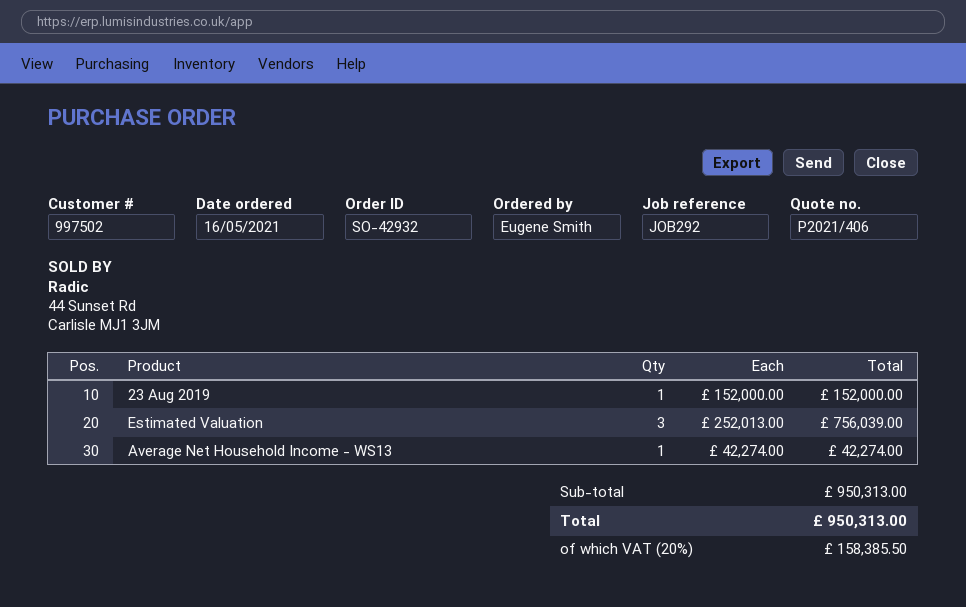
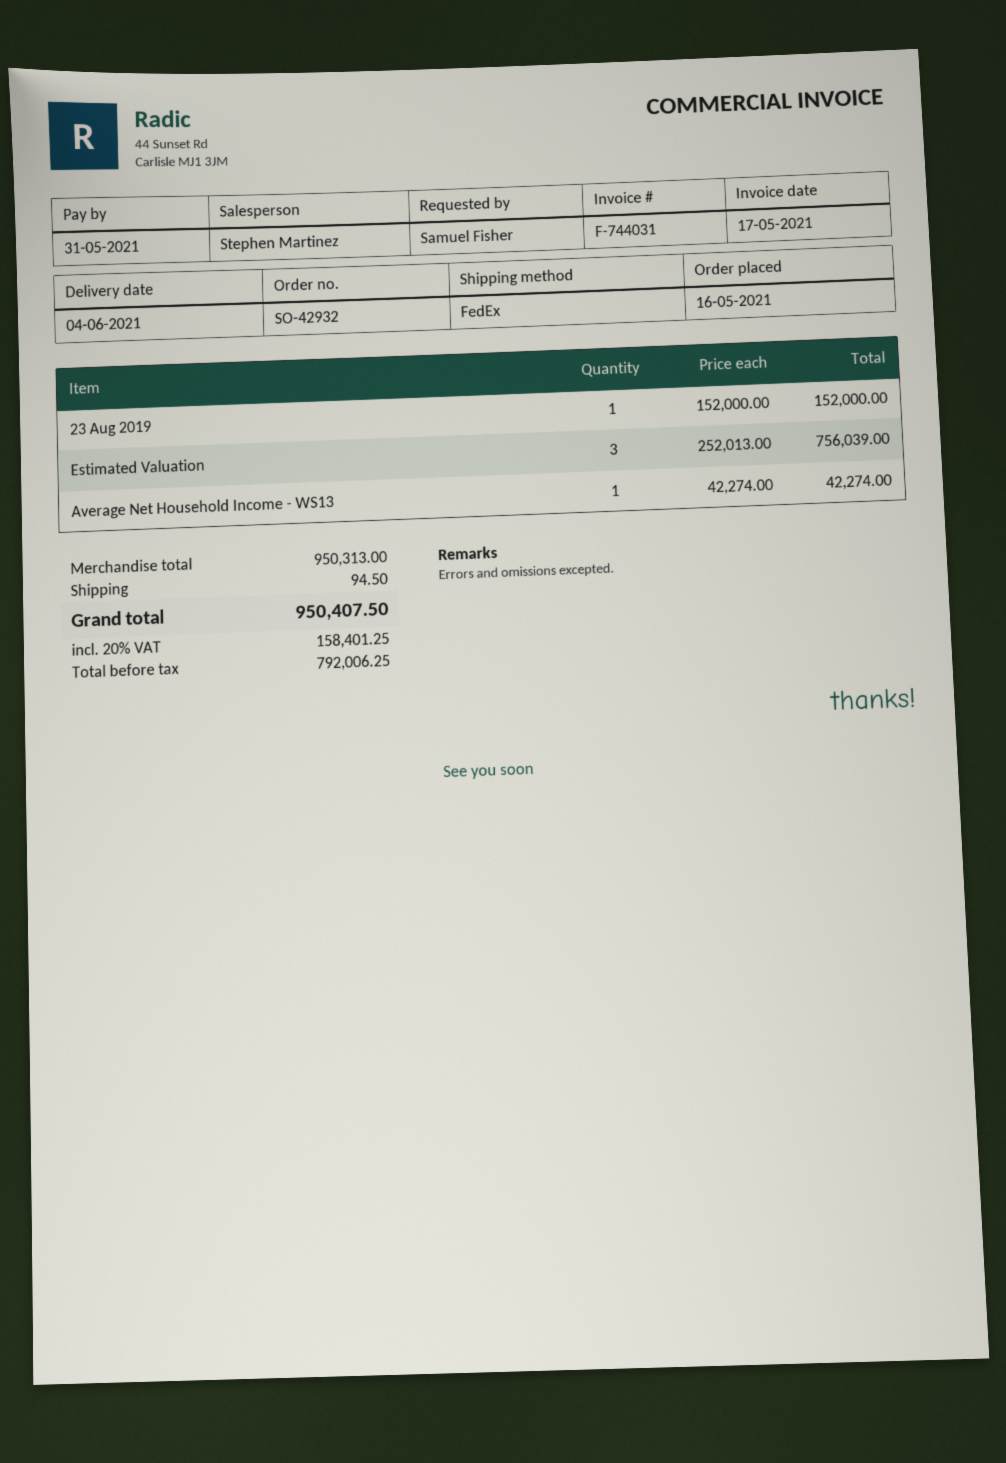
ordered by: Eugene Smith -> Samuel Fisher
shipping: none -> 94.50
tax: 20% = 158385.50 -> 20% = 158401.25
total: 950313.00 -> 950407.50

